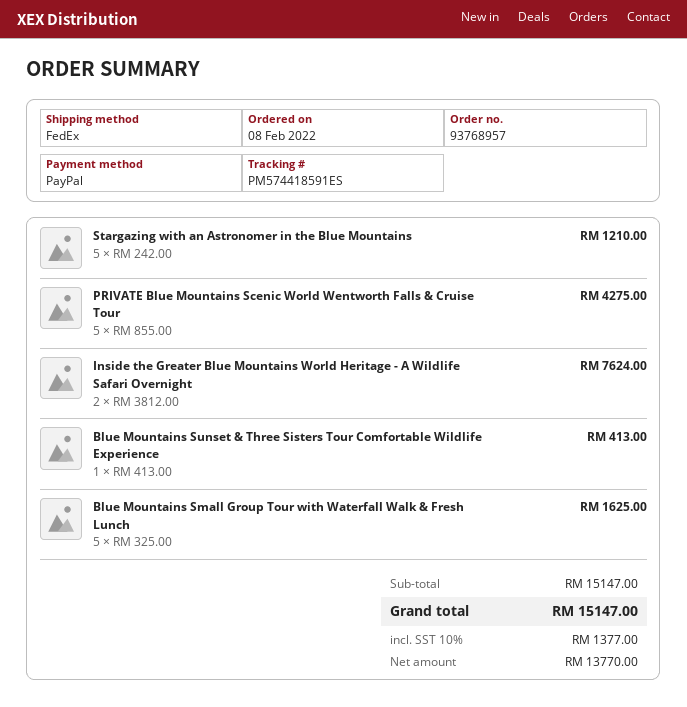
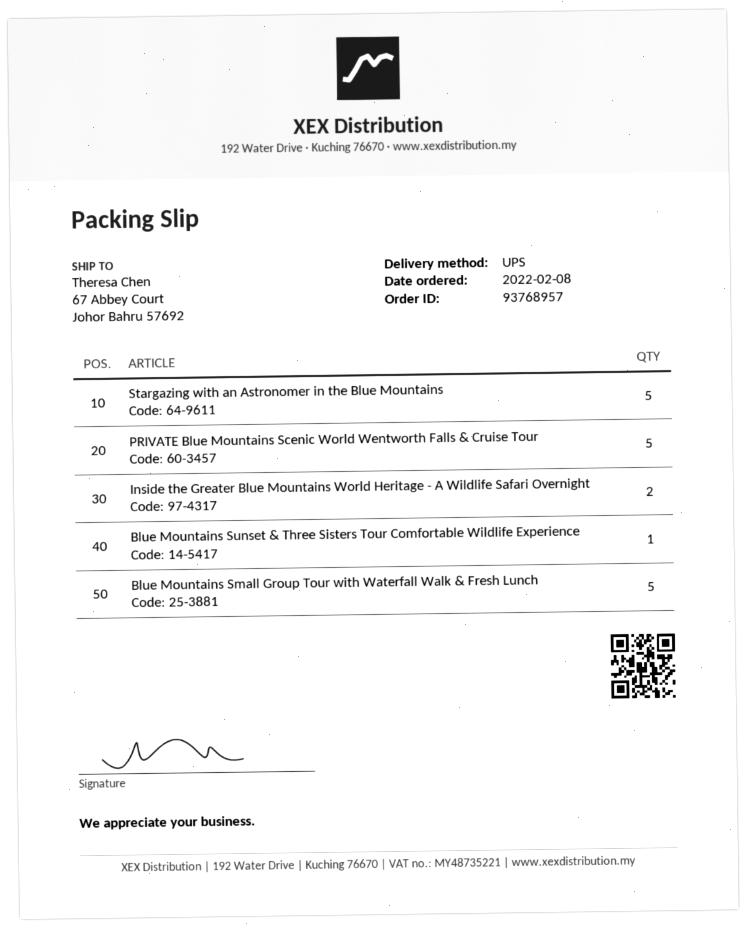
shipping method: FedEx -> UPS

